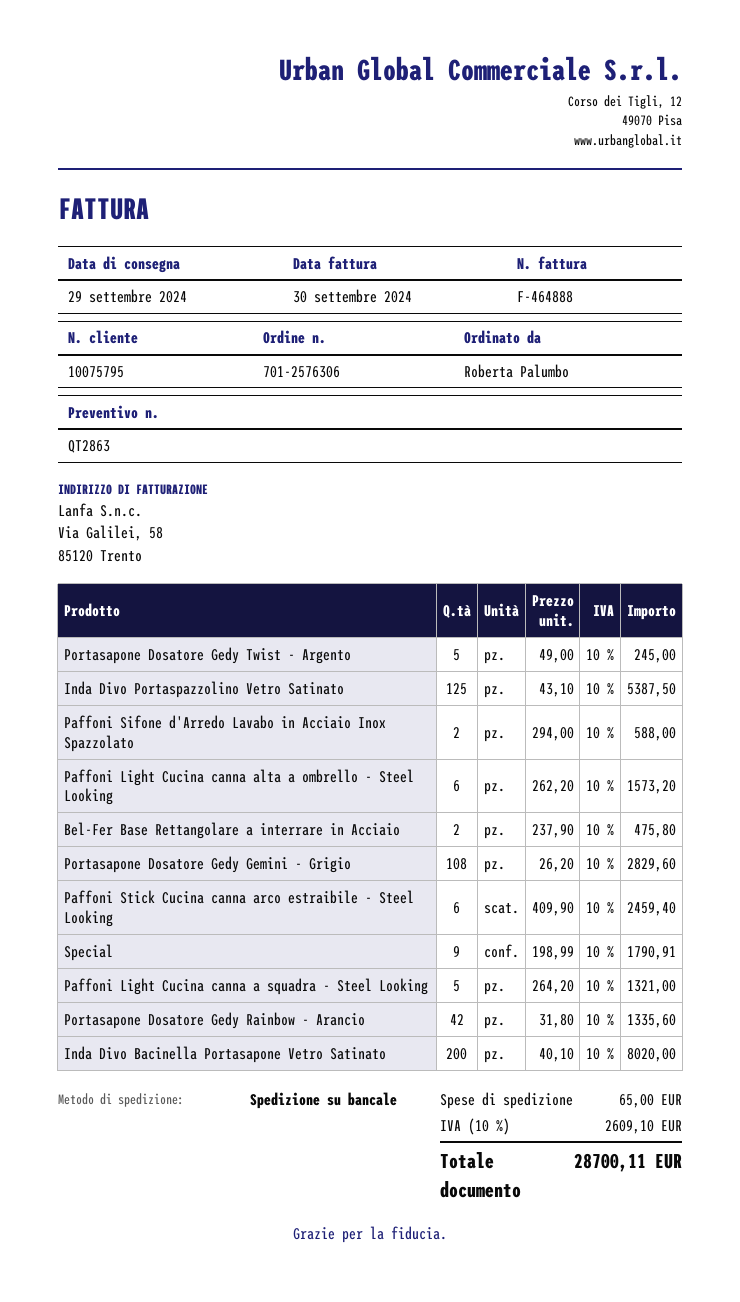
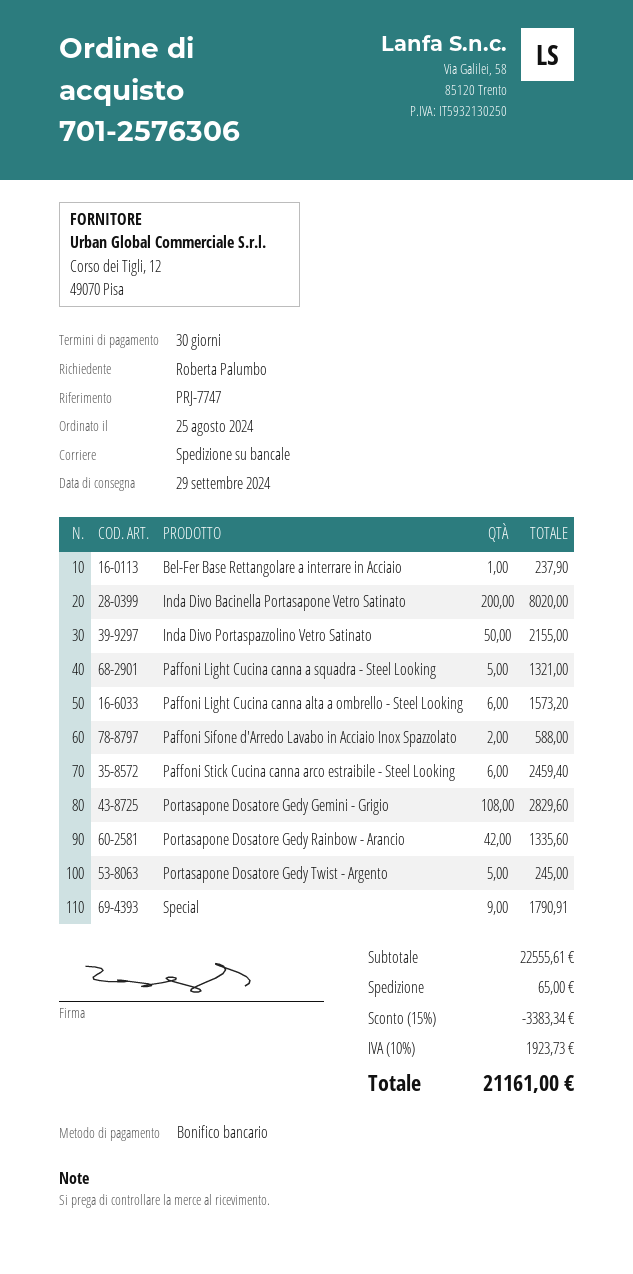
Inda Divo Portaspazzolino Vetro Satinato: 125 for 5387.50 -> 50 for 2155.00
Bel-Fer Base Rettangolare a interrare in Acciaio: 2 for 475.80 -> 1 for 237.90
discount: none -> 15% = 3383.34
tax: 10% = 2609.10 -> 10% = 1923.73
total: 28700.11 -> 21161.00

